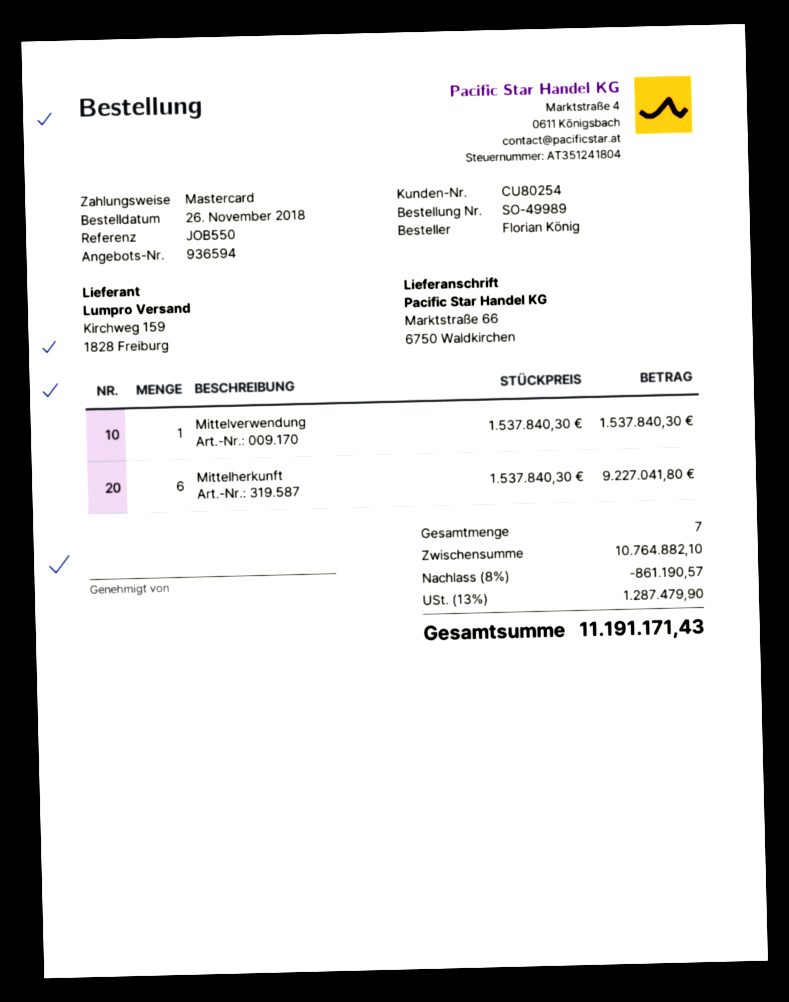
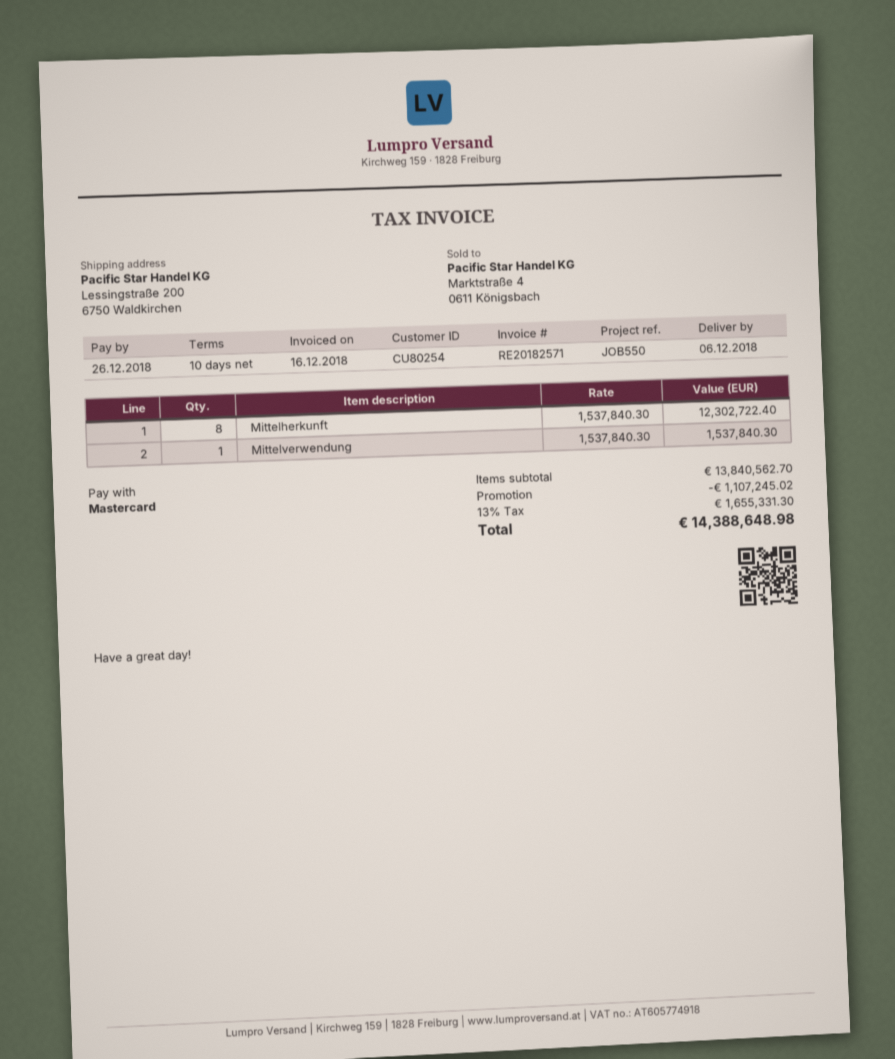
ship to: Marktstraße 66, 6750 Waldkirchen -> Lessingstraße 200, 6750 Waldkirchen
Mittelherkunft: 6 x 1537840.30 = 9227041.80 -> 8 x 1537840.30 = 12302722.40
subtotal: 10764882.10 -> 13840562.70
discount: 861190.57 -> 1107245.02
tax: 13% = 1287479.90 -> 13% = 1655331.30
total: 11191171.43 -> 14388648.98

